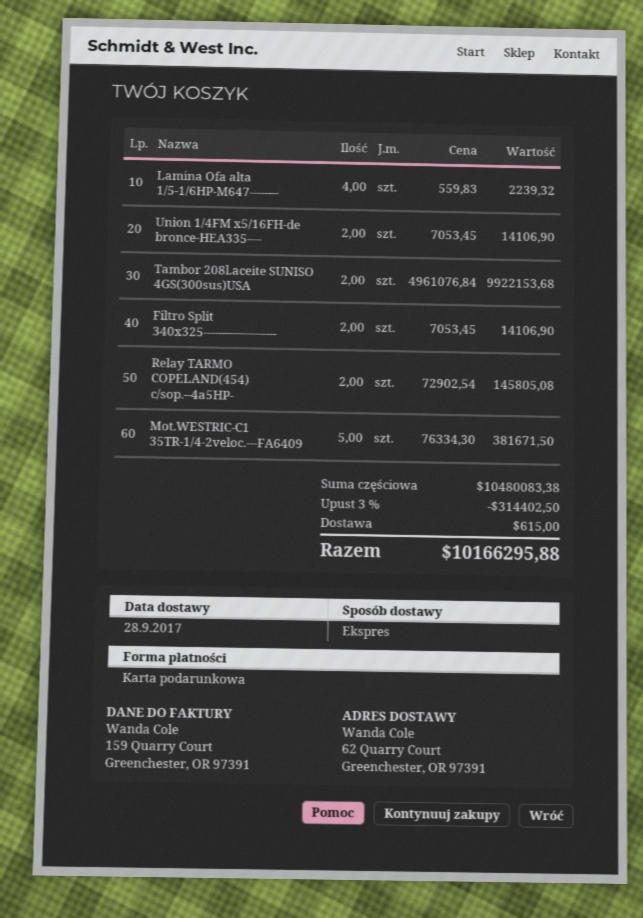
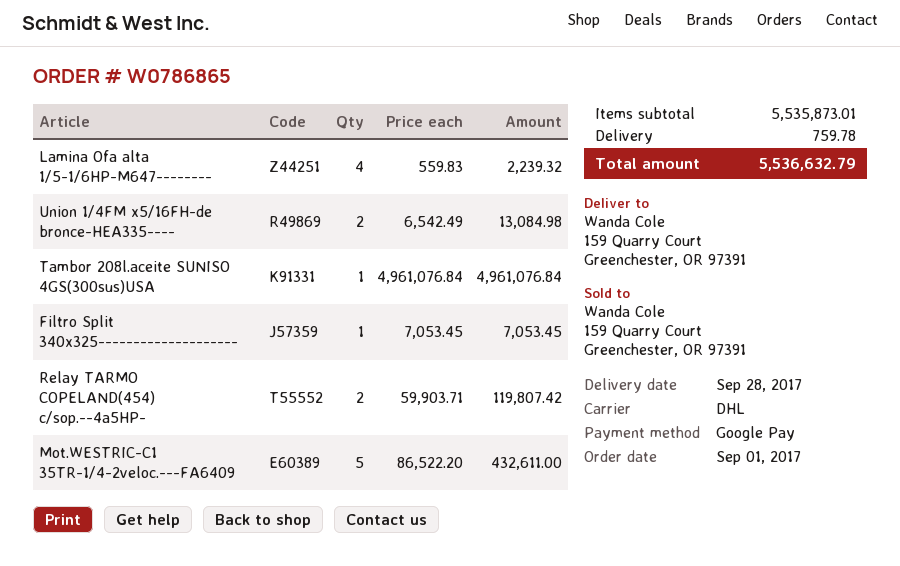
payment method: gift card -> Google Pay
shipping method: express -> DHL
ship to: 62 Quarry Court, Greenchester, OR 97391 -> 159 Quarry Court, Greenchester, OR 97391
Union 1/4FM x5/16FH-de bronce-HEA335----: 2 x 7053.45 = 14106.90 -> 2 x 6542.49 = 13084.98
Tambor 208l.aceite SUNISO 4GS(300sus)USA: 2 x 4961076.84 = 9922153.68 -> 1 x 4961076.84 = 4961076.84
Filtro Split 340x325--------------------: 2 x 7053.45 = 14106.90 -> 1 x 7053.45 = 7053.45
Relay TARMO COPELAND(454) c/sop.--4a5HP-: 2 x 72902.54 = 145805.08 -> 2 x 59903.71 = 119807.42
Mot.WESTRIC-C1 35TR-1/4-2veloc.---FA6409: 5 x 76334.30 = 381671.50 -> 5 x 86522.20 = 432611.00
subtotal: 10480083.38 -> 5535873.01
discount: 3% = 314402.50 -> none
shipping: 615.00 -> 759.78
total: 10166295.88 -> 5536632.79

